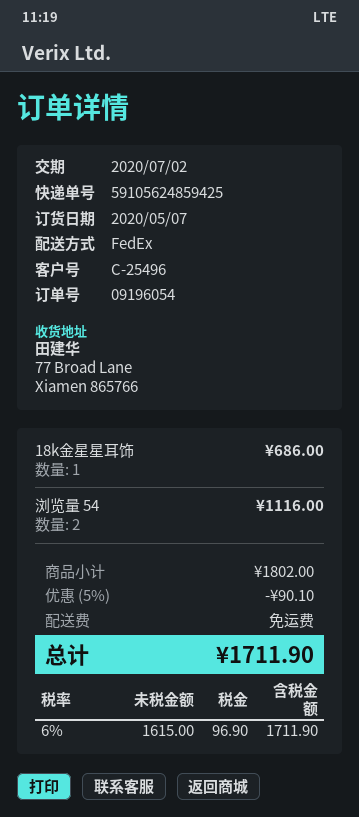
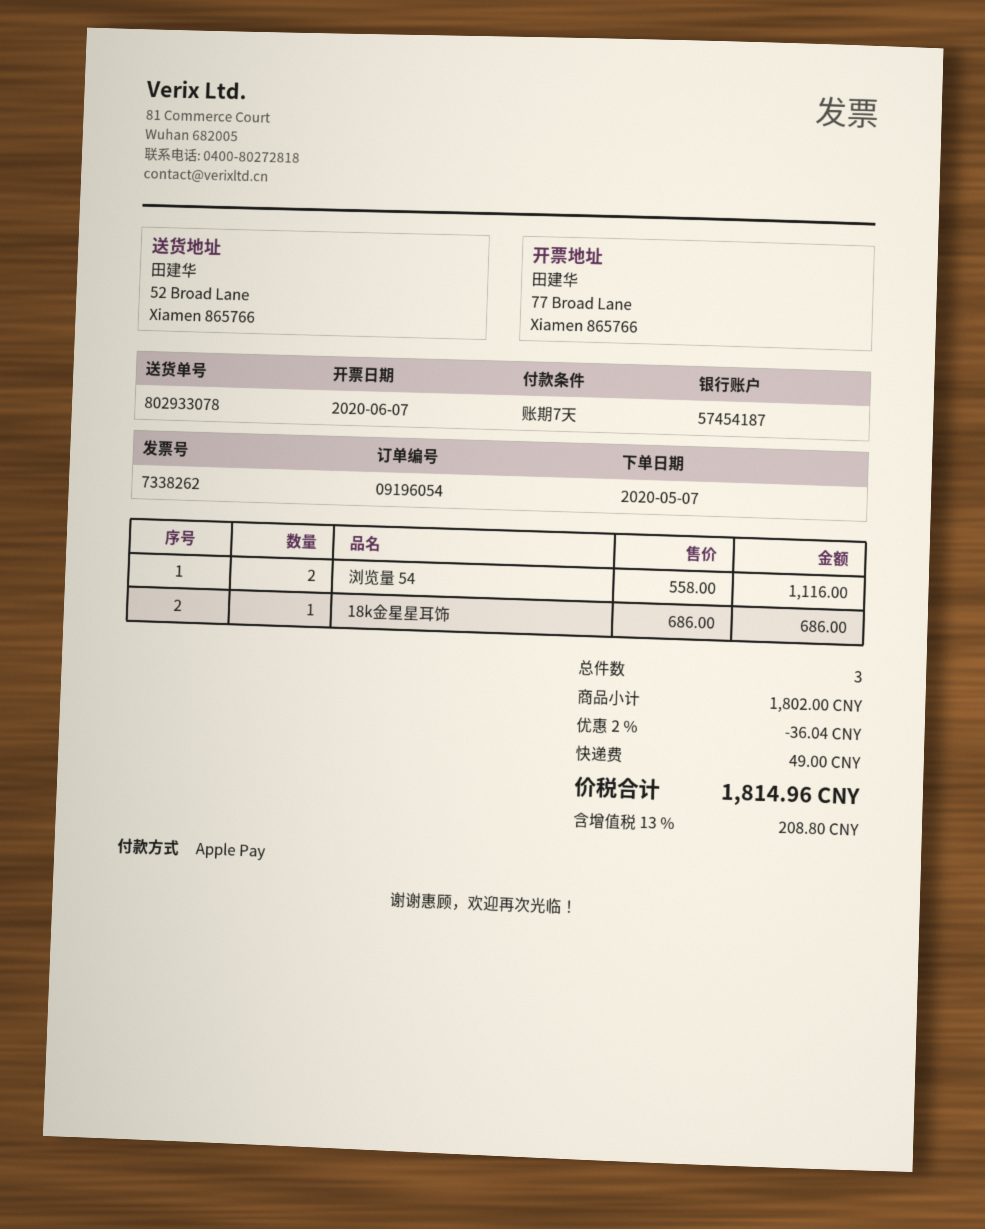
ship to: 77 Broad Lane, Xiamen 865766 -> 52 Broad Lane, Xiamen 865766
discount: 5% = 90.10 -> 2% = 36.04
shipping: 0.00 -> 49.00
tax: 6% = 96.90 -> 13% = 208.80
total: 1711.90 -> 1814.96

